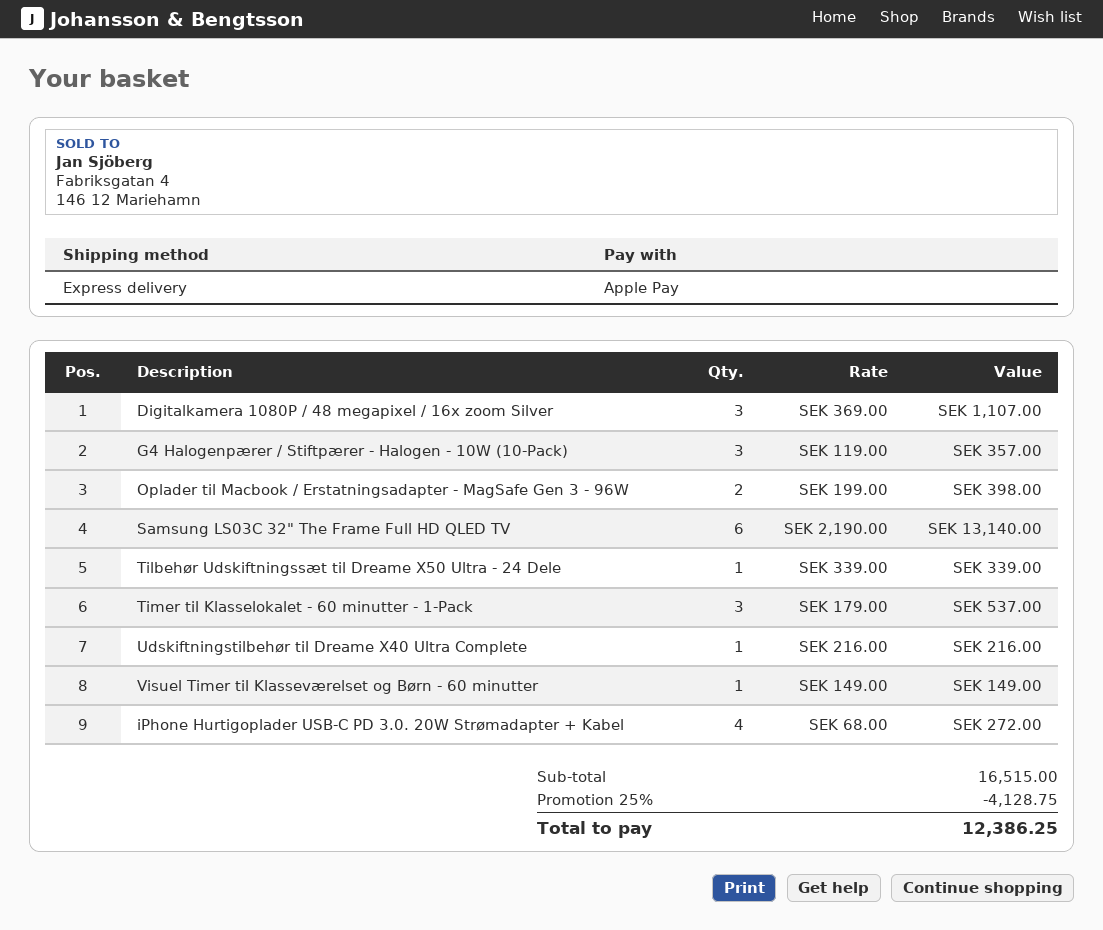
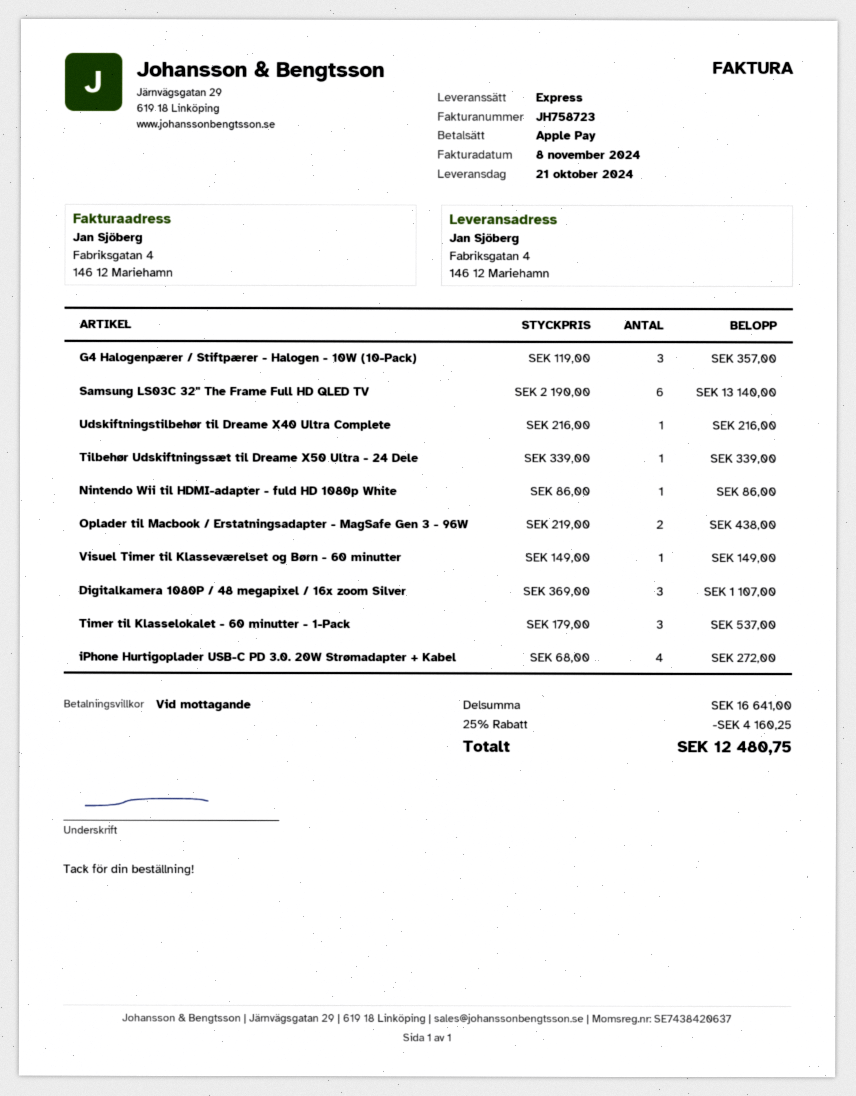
Oplader til Macbook / Erstatningsadapter - MagSafe Gen 3 - 96W: 2 x 199.00 = 398.00 -> 2 x 219.00 = 438.00
Nintendo Wii til HDMI-adapter - fuld HD 1080p White: none -> 1 x 86.00 = 86.00
subtotal: 16515.00 -> 16641.00
discount: 25% = 4128.75 -> 25% = 4160.25
total: 12386.25 -> 12480.75

